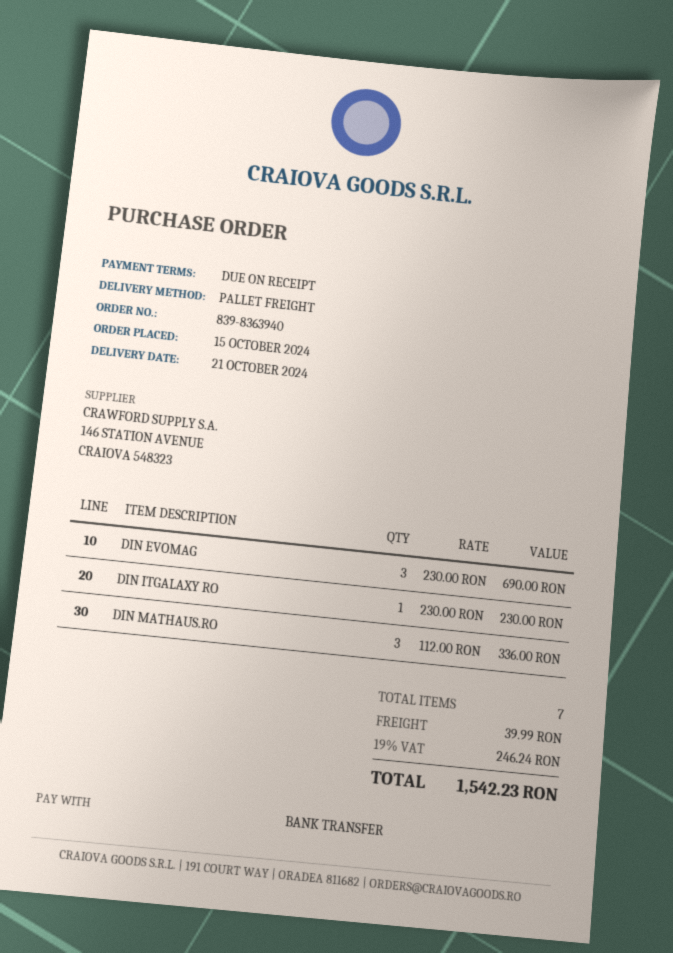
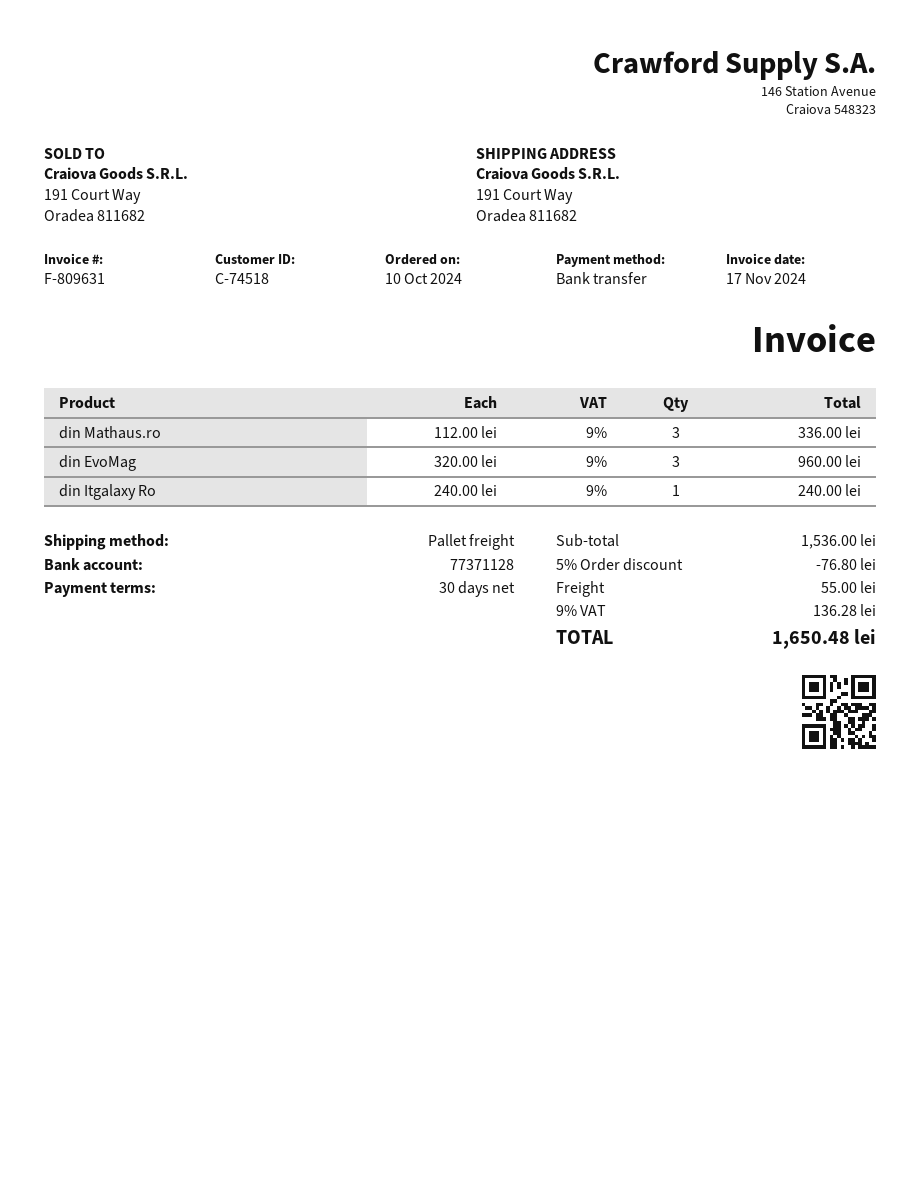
order date: 2024-10-15 -> 2024-10-10
payment terms: on receipt -> 30 days
DIN EVOMAG: 3 x 230.00 = 690.00 -> 3 x 320.00 = 960.00
DIN ITGALAXY RO: 1 x 230.00 = 230.00 -> 1 x 240.00 = 240.00
discount: none -> 5% = 76.80
shipping: 39.99 -> 55.00
tax: 19% = 246.24 -> 9% = 136.28
total: 1542.23 -> 1650.48

